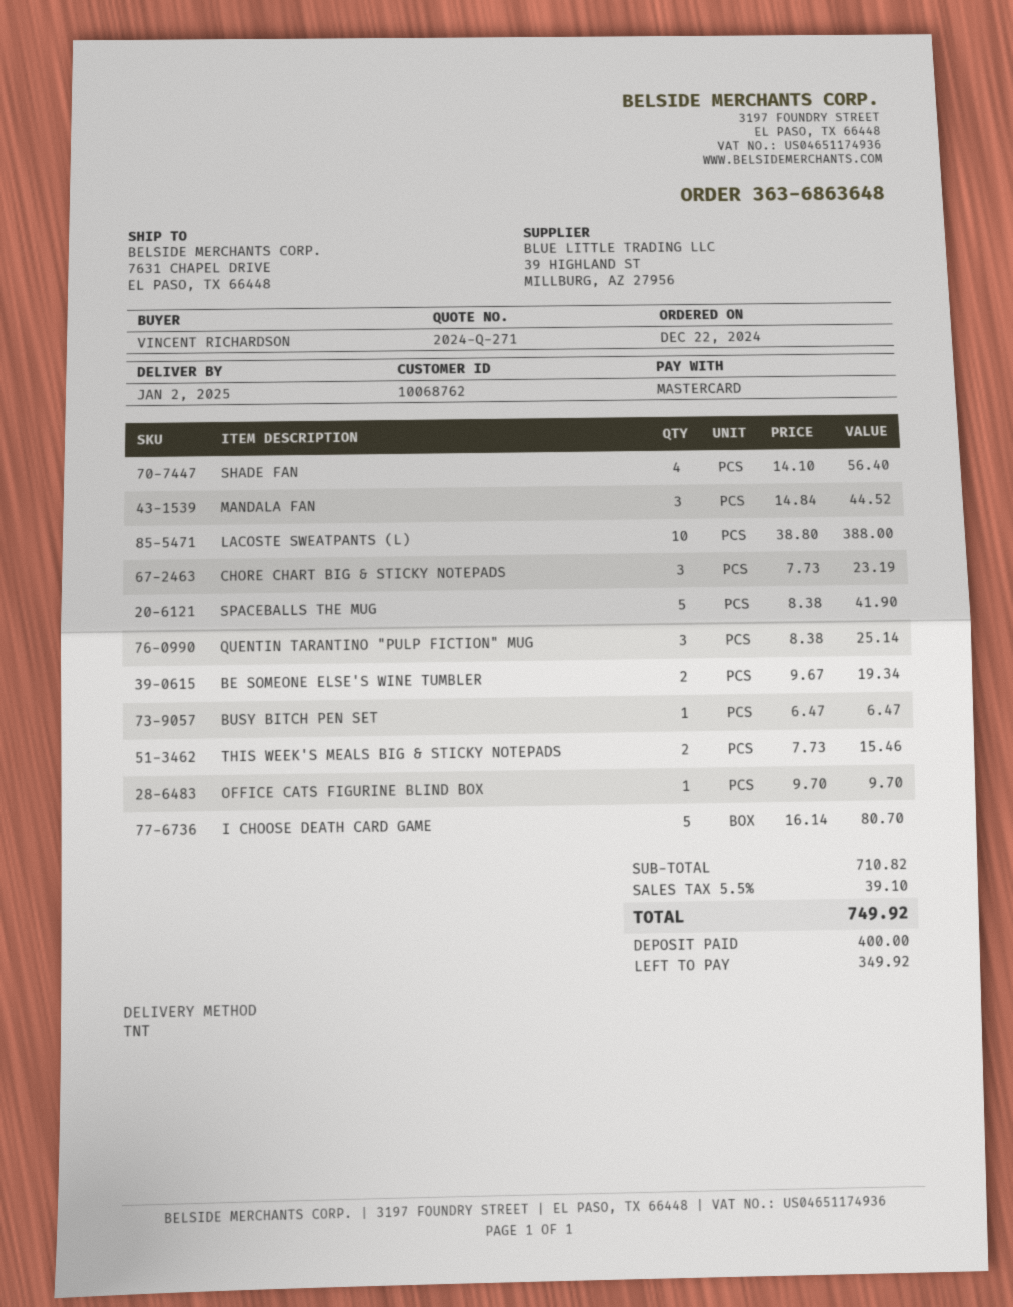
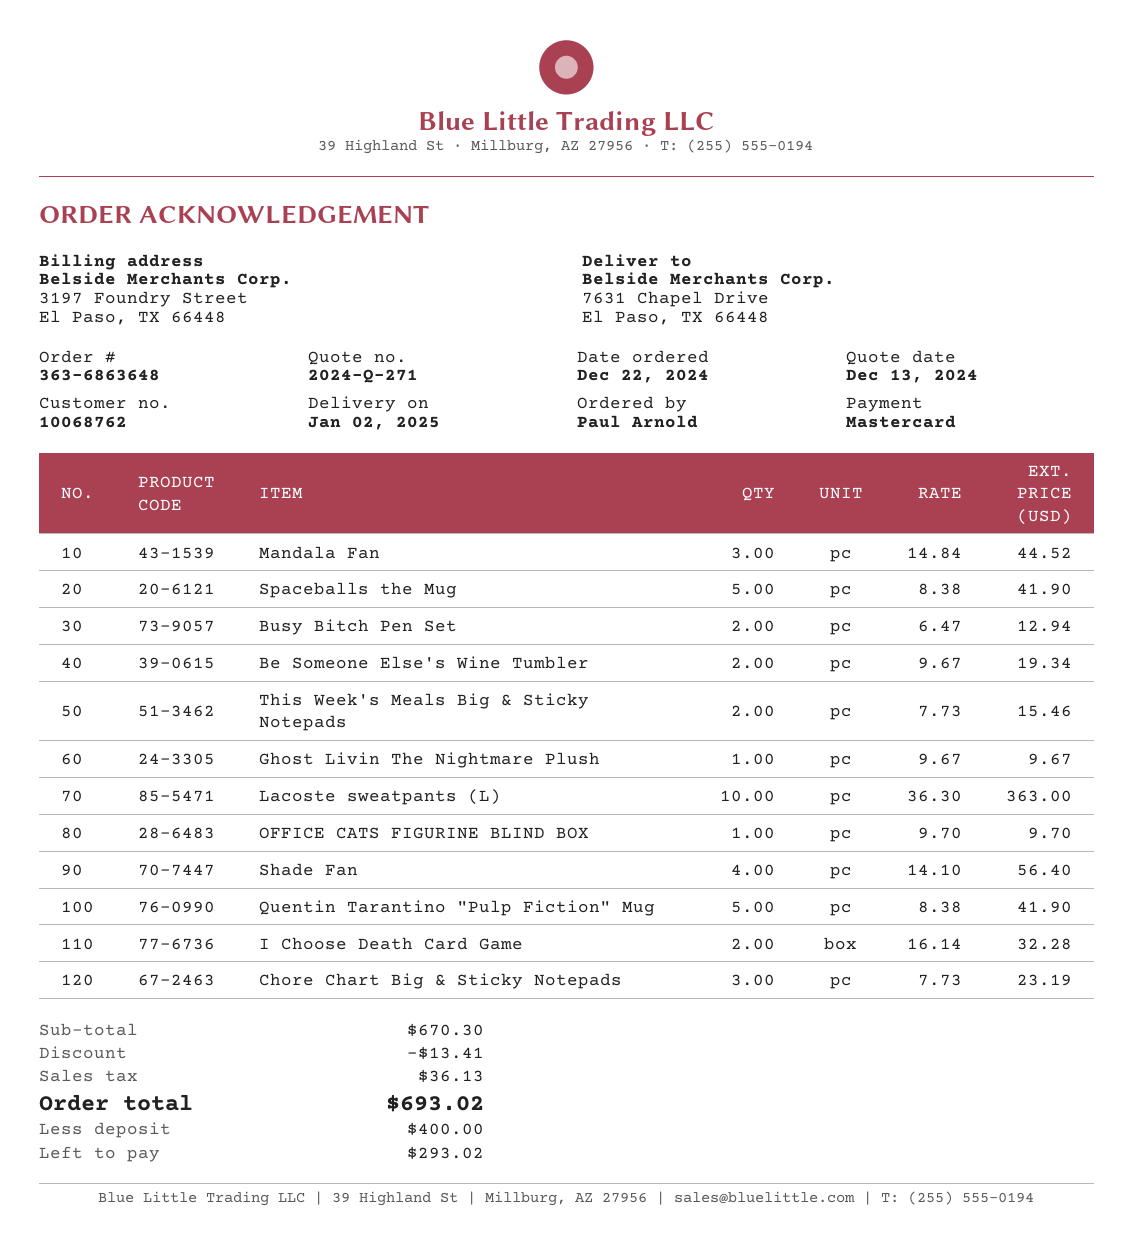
ordered by: VINCENT RICHARDSON -> Paul Arnold
LACOSTE SWEATPANTS (L): 10 x 38.80 = 388.00 -> 10 x 36.30 = 363.00
QUENTIN TARANTINO "PULP FICTION" MUG: 3 x 8.38 = 25.14 -> 5 x 8.38 = 41.90
BUSY BITCH PEN SET: 1 x 6.47 = 6.47 -> 2 x 6.47 = 12.94
I CHOOSE DEATH CARD GAME: 5 x 16.14 = 80.70 -> 2 x 16.14 = 32.28
Ghost Livin The Nightmare Plush: none -> 1 x 9.67 = 9.67
subtotal: 710.82 -> 670.30
discount: none -> 13.41
tax: 39.10 -> 36.13
total: 749.92 -> 693.02
balance: 349.92 -> 293.02

